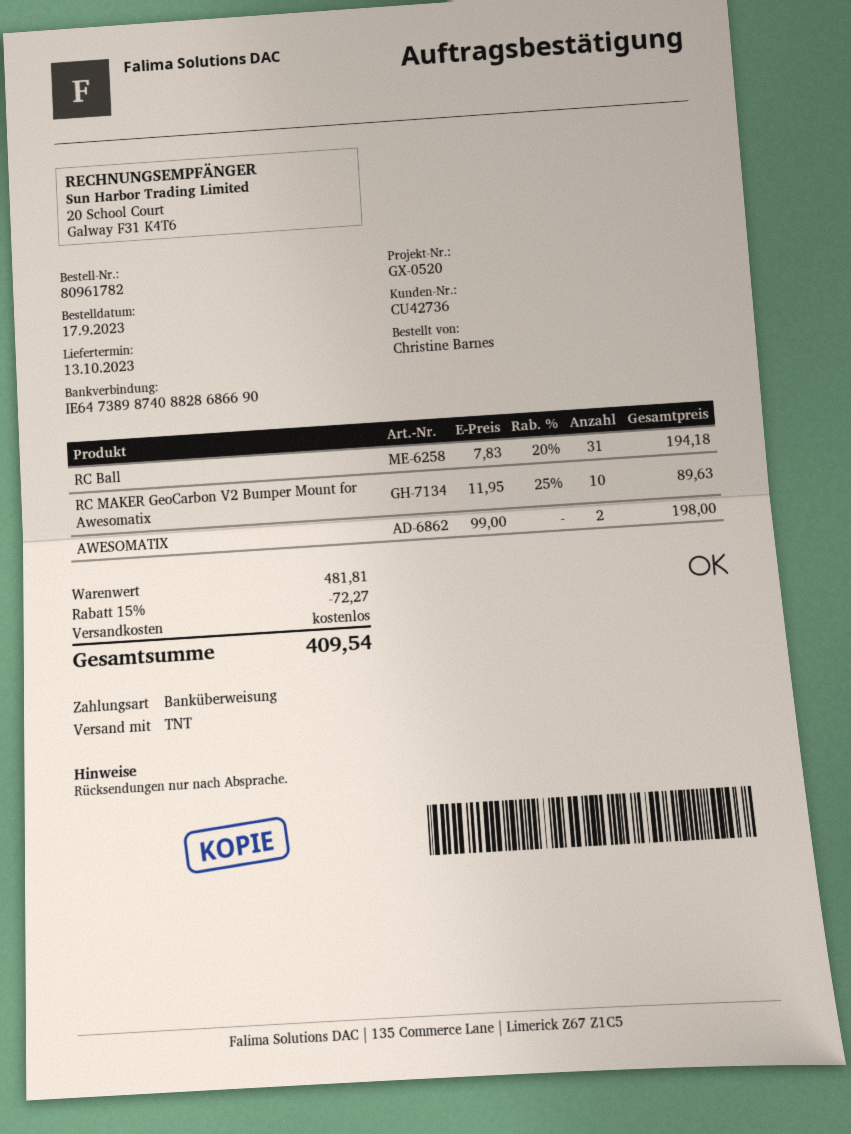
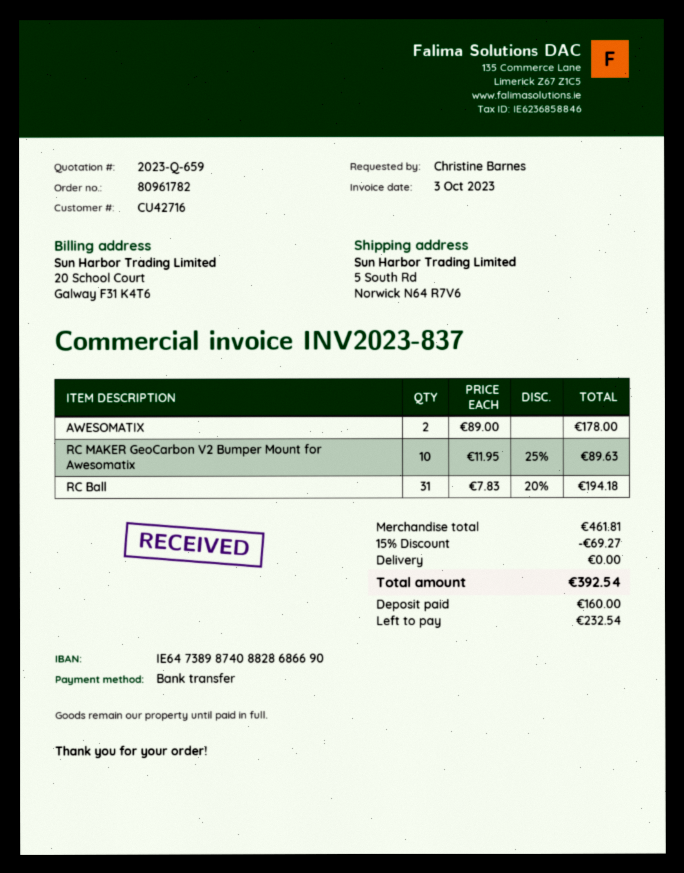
customer number: CU42736 -> CU42716
AWESOMATIX: 2 x 99.00 = 198.00 -> 2 x 89.00 = 178.00
subtotal: 481.81 -> 461.81
discount: 15% = 72.27 -> 15% = 69.27
total: 409.54 -> 392.54

